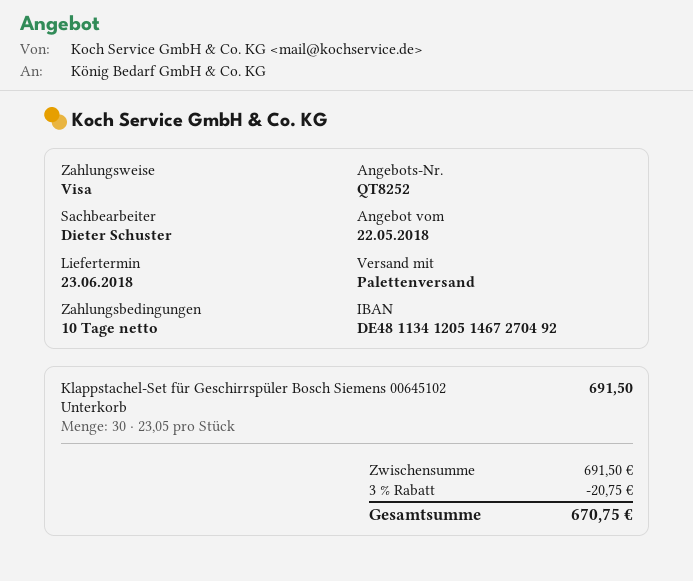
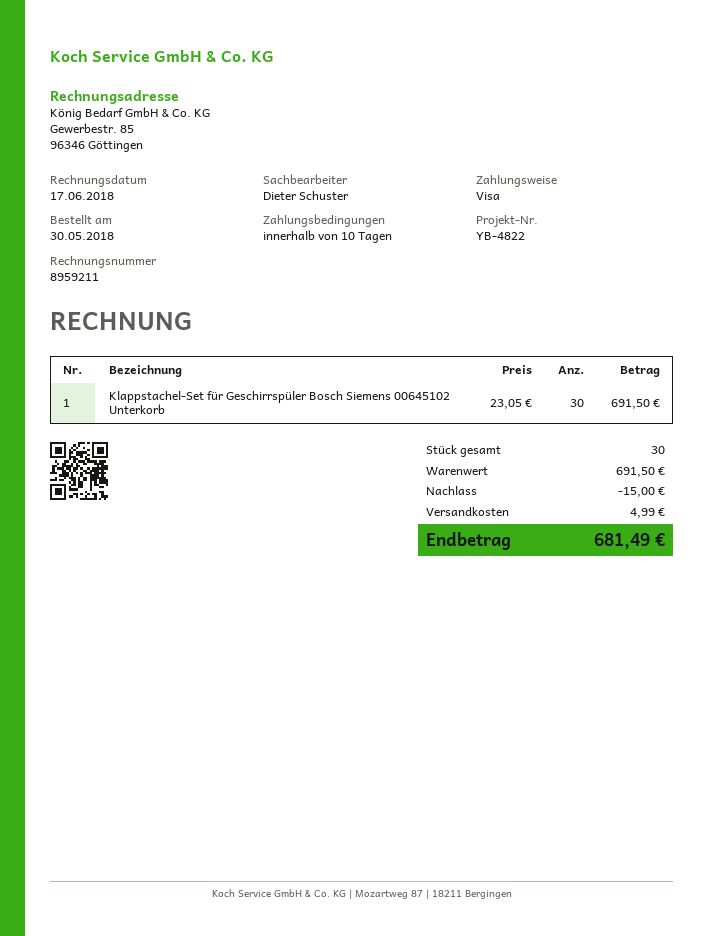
discount: 20.75 -> 15.00
shipping: none -> 4.99
total: 670.75 -> 681.49

